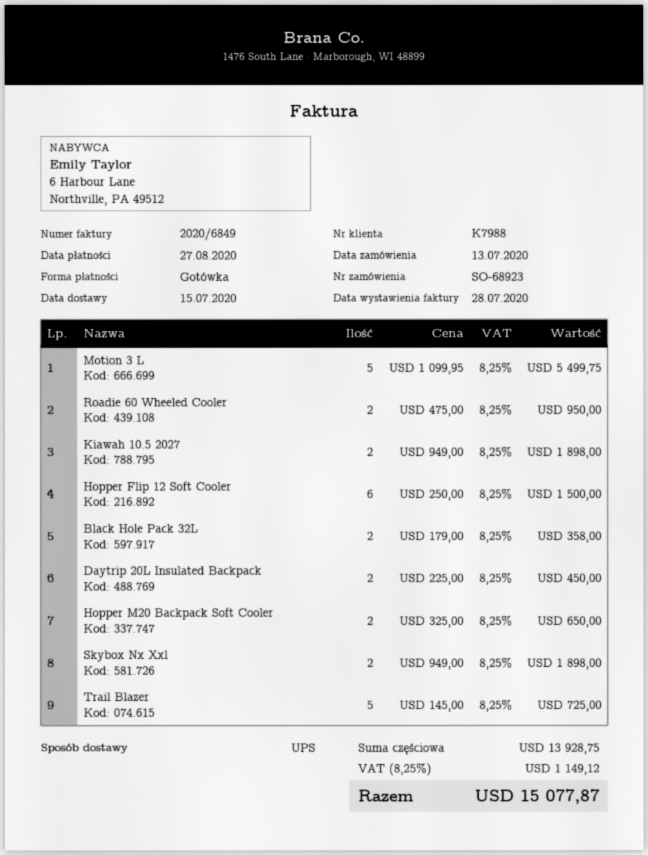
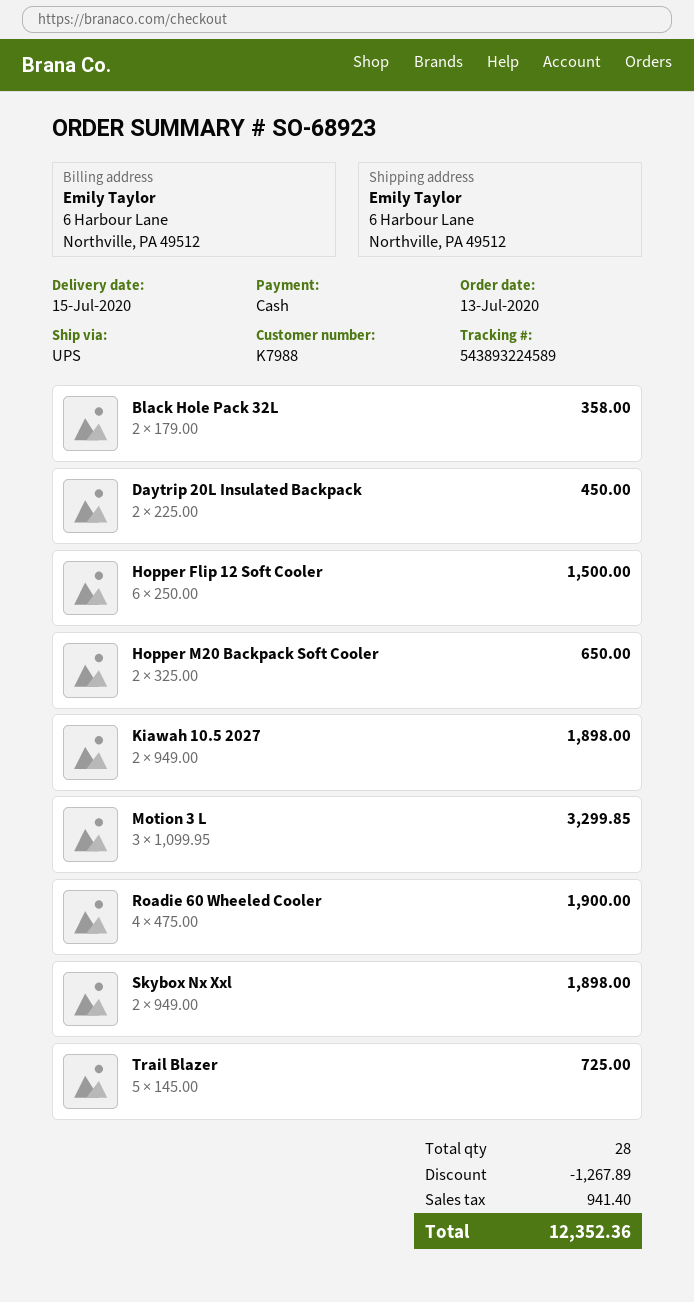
Motion 3 L: 5 x 1099.95 = 5499.75 -> 3 x 1099.95 = 3299.85
Roadie 60 Wheeled Cooler: 2 x 475.00 = 950.00 -> 4 x 475.00 = 1900.00
discount: none -> 1267.89
tax: 1149.12 -> 941.40
total: 15077.87 -> 12352.36

